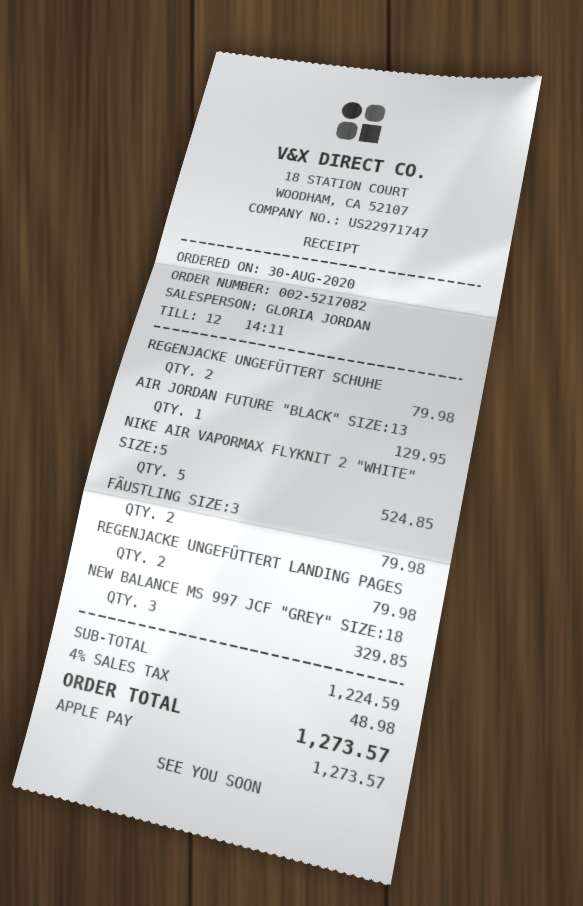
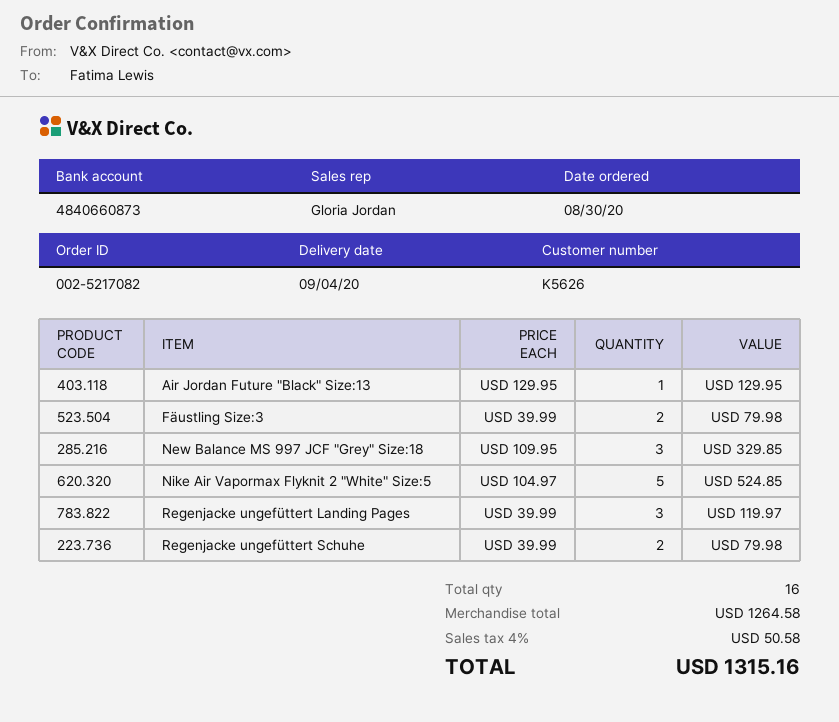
REGENJACKE UNGEFÜTTERT LANDING PAGES: 2 for 79.98 -> 3 for 119.97
subtotal: 1224.59 -> 1264.58
tax: 4% = 48.98 -> 4% = 50.58
total: 1273.57 -> 1315.16

